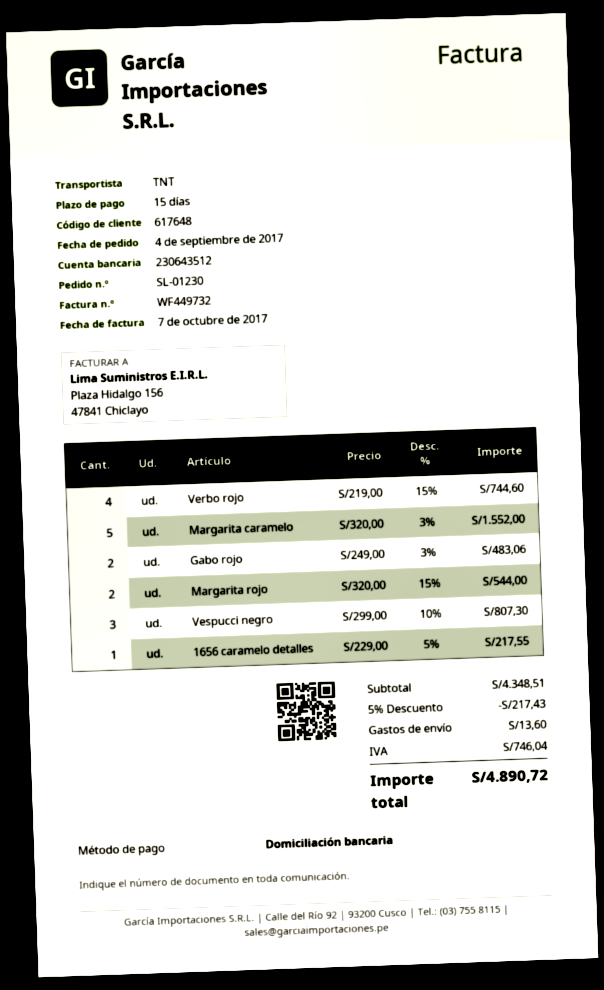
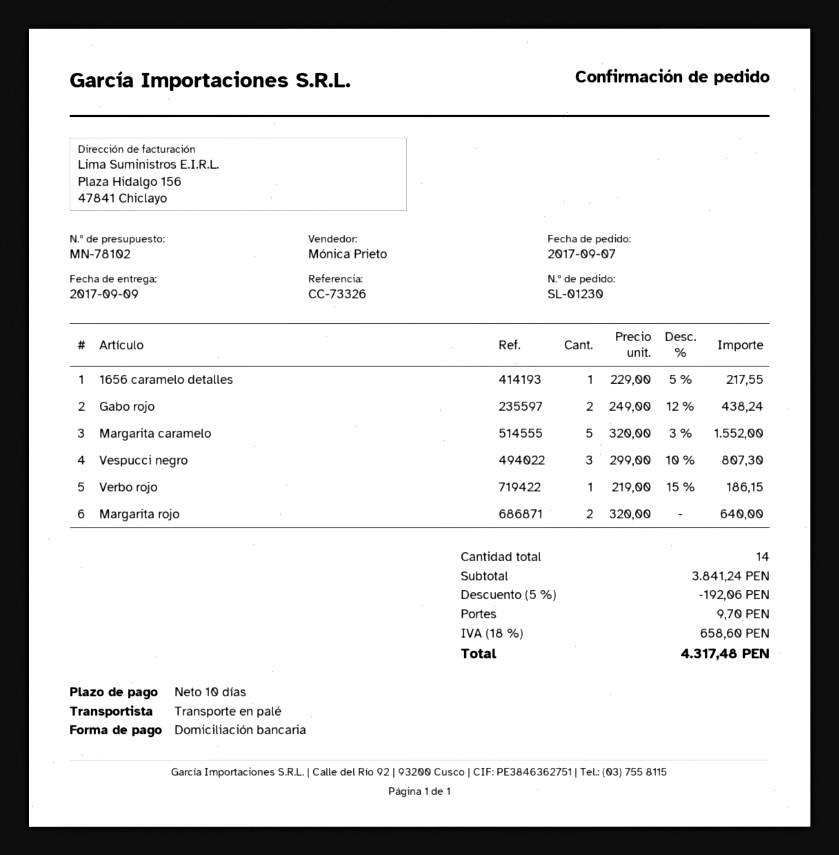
order date: 2017-09-04 -> 2017-09-07
payment terms: 15 days -> 10 days
shipping method: TNT -> pallet freight
Verbo rojo: 4 x 219.00 - 15% = 744.60 -> 1 x 219.00 - 15% = 186.15
Gabo rojo: 2 x 249.00 - 3% = 483.06 -> 2 x 249.00 - 12% = 438.24
Margarita rojo: 2 x 320.00 - 15% = 544.00 -> 2 x 320.00 = 640.00
subtotal: 4348.51 -> 3841.24
discount: 5% = 217.43 -> 5% = 192.06
shipping: 13.60 -> 9.70
tax: 746.04 -> 658.60
total: 4890.72 -> 4317.48

